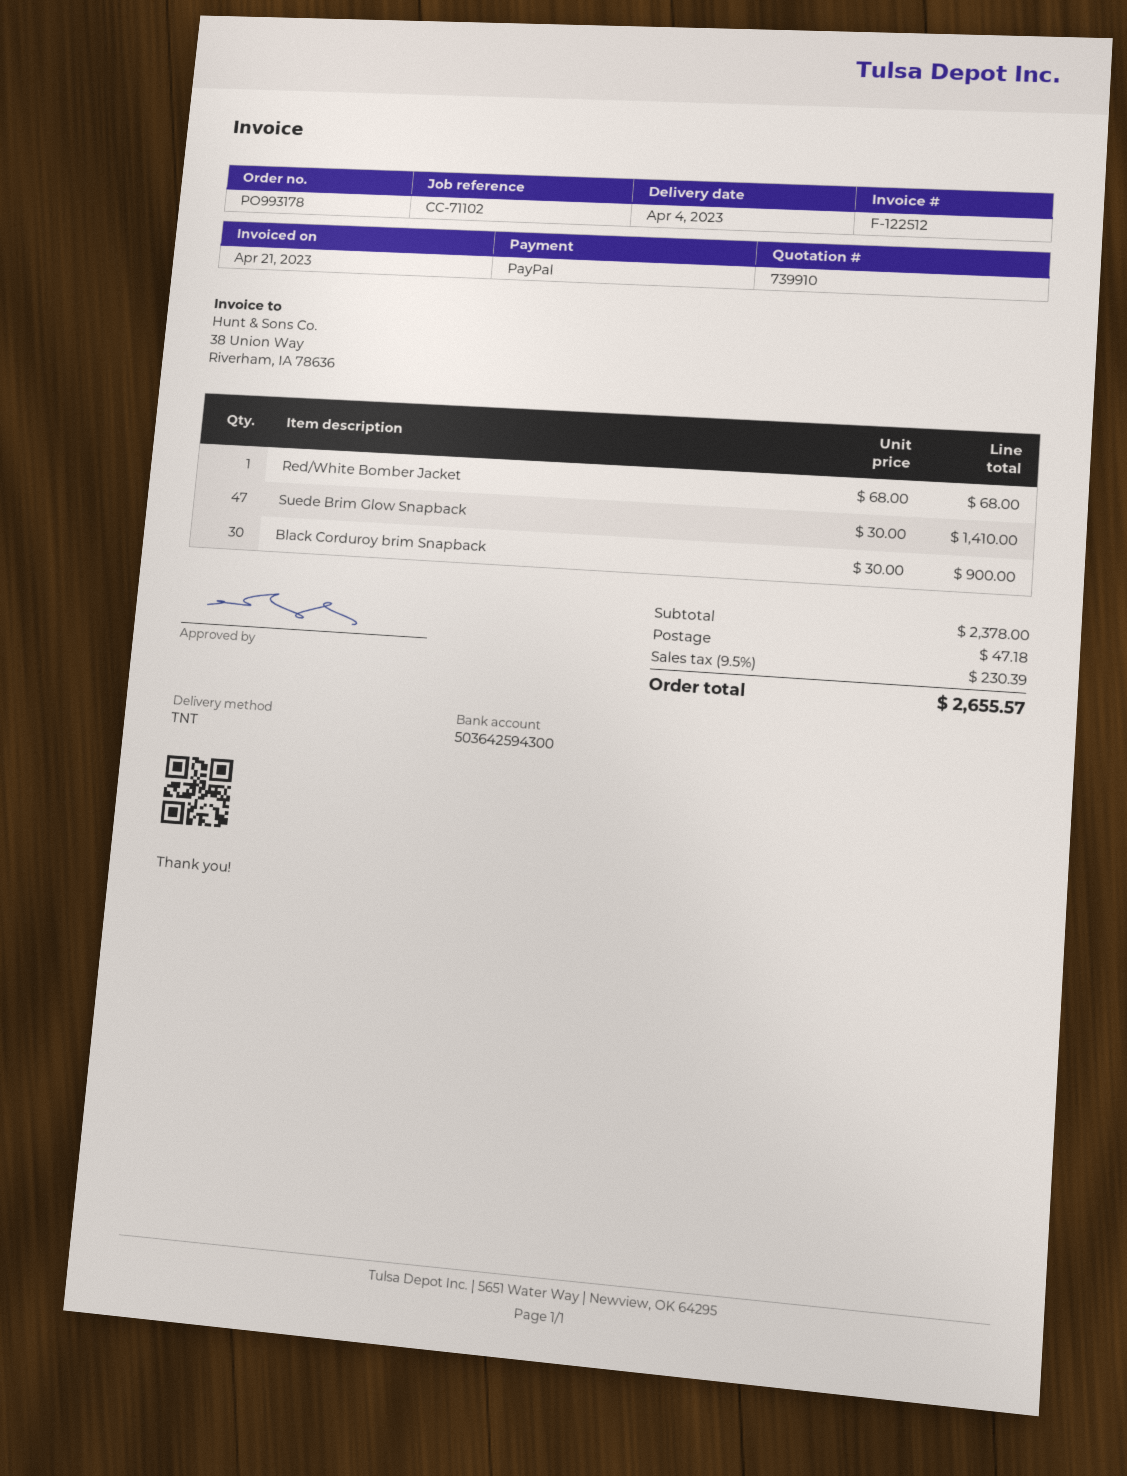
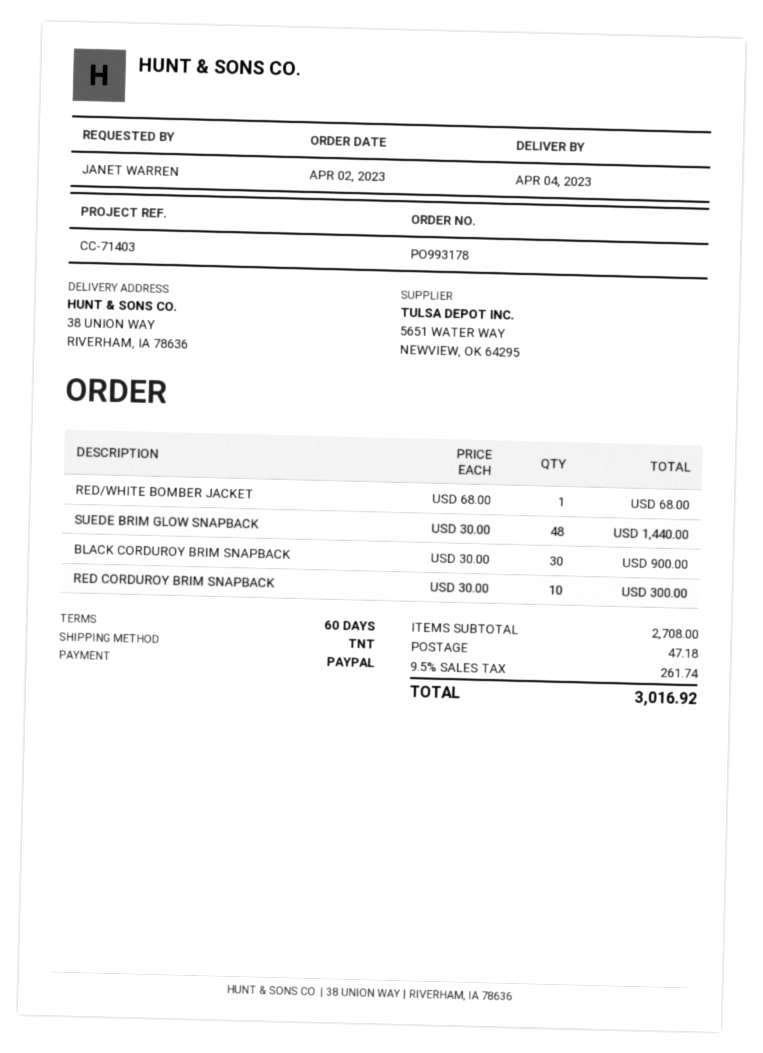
reference: CC-71102 -> CC-71403
Suede Brim Glow Snapback: 47 x 30.00 = 1410.00 -> 48 x 30.00 = 1440.00
RED CORDUROY BRIM SNAPBACK: none -> 10 x 30.00 = 300.00
subtotal: 2378.00 -> 2708.00
tax: 9.5% = 230.39 -> 9.5% = 261.74
total: 2655.57 -> 3016.92

